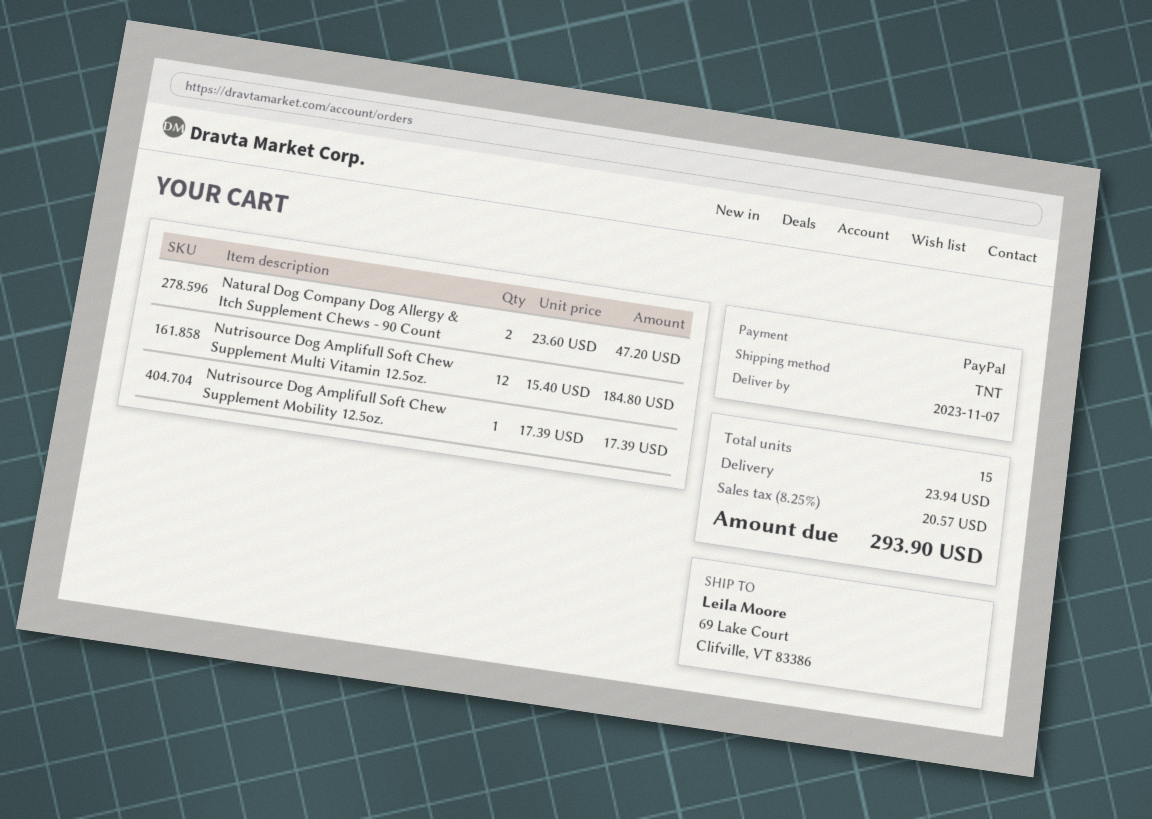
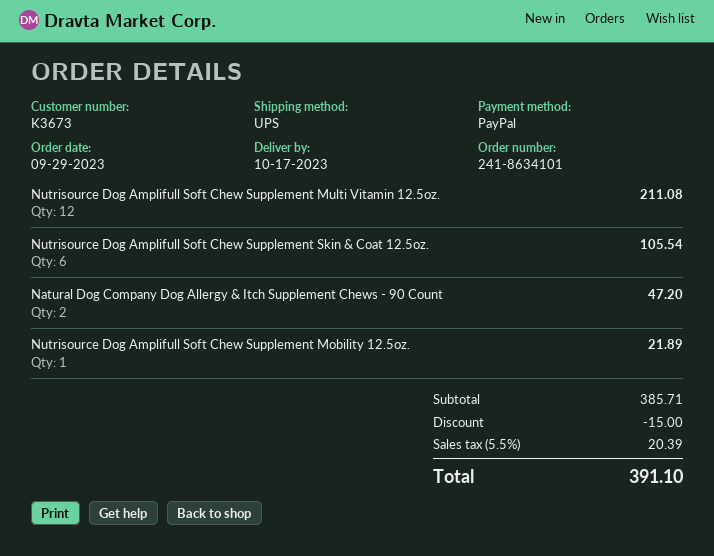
delivery date: 2023-11-07 -> 2023-10-17
shipping method: TNT -> UPS
Nutrisource Dog Amplifull Soft Chew Supplement Multi Vitamin 12.5oz.: 12 for 184.80 -> 12 for 211.08
Nutrisource Dog Amplifull Soft Chew Supplement Mobility 12.5oz.: 1 for 17.39 -> 1 for 21.89
Nutrisource Dog Amplifull Soft Chew Supplement Skin & Coat 12.5oz.: none -> 6 for 105.54
discount: none -> 15.00
shipping: 23.94 -> none
tax: 8.25% = 20.57 -> 5.5% = 20.39
total: 293.90 -> 391.10

